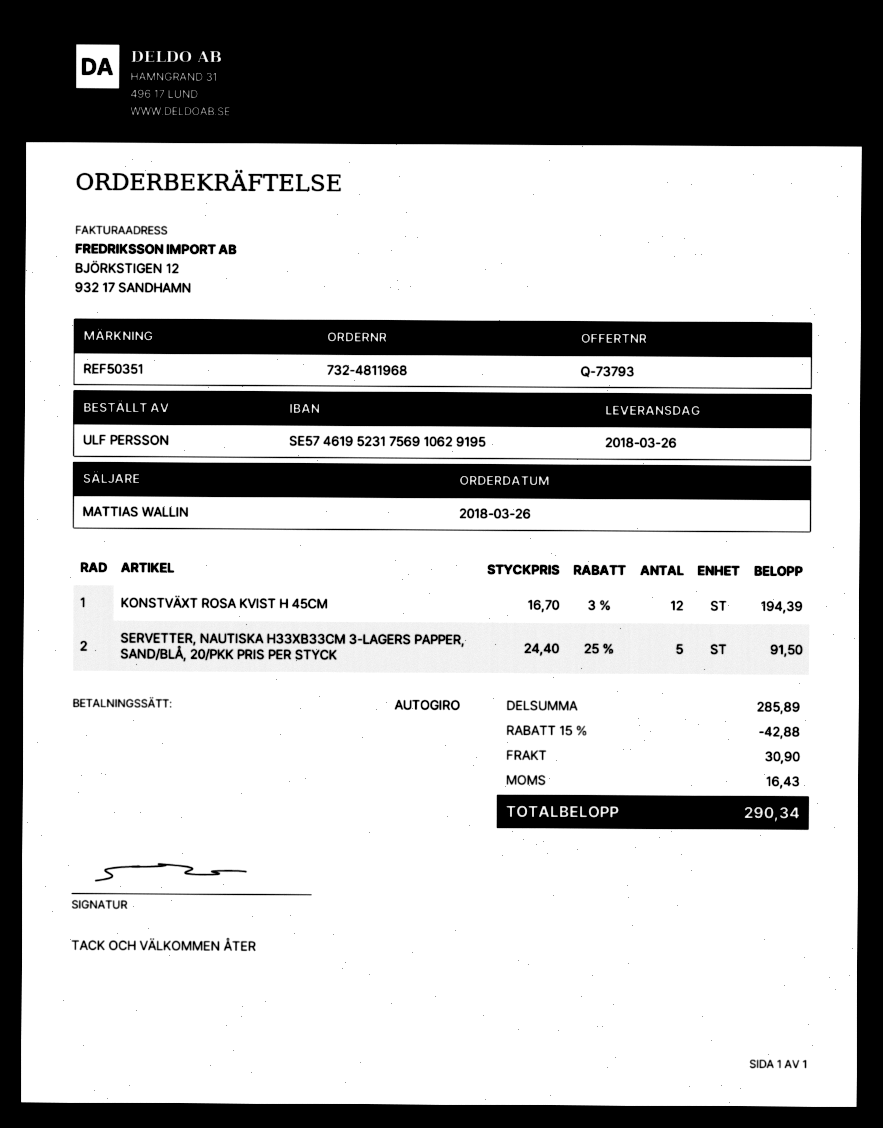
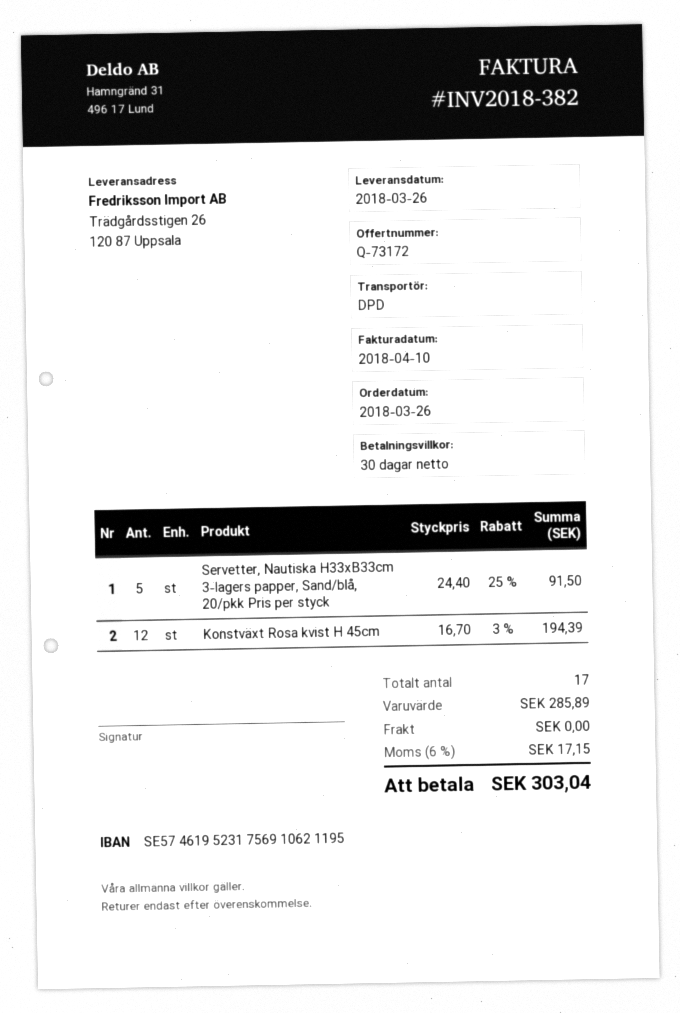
quote number: Q-73793 -> Q-73172
bank account: SE5746195231756910629195 -> SE5746195231756910621195
discount: 15% = 42.88 -> none
shipping: 30.90 -> 0.00
tax: 16.43 -> 17.15
total: 290.34 -> 303.04

